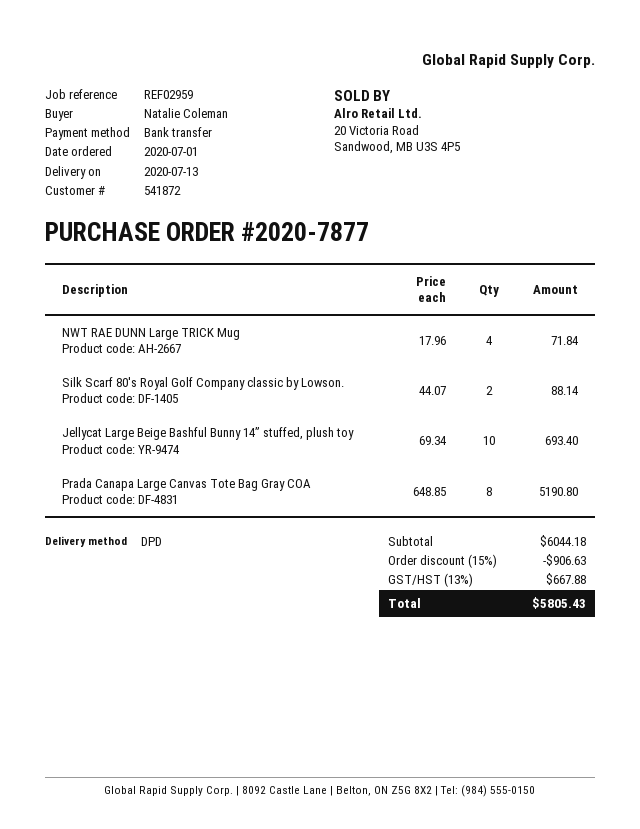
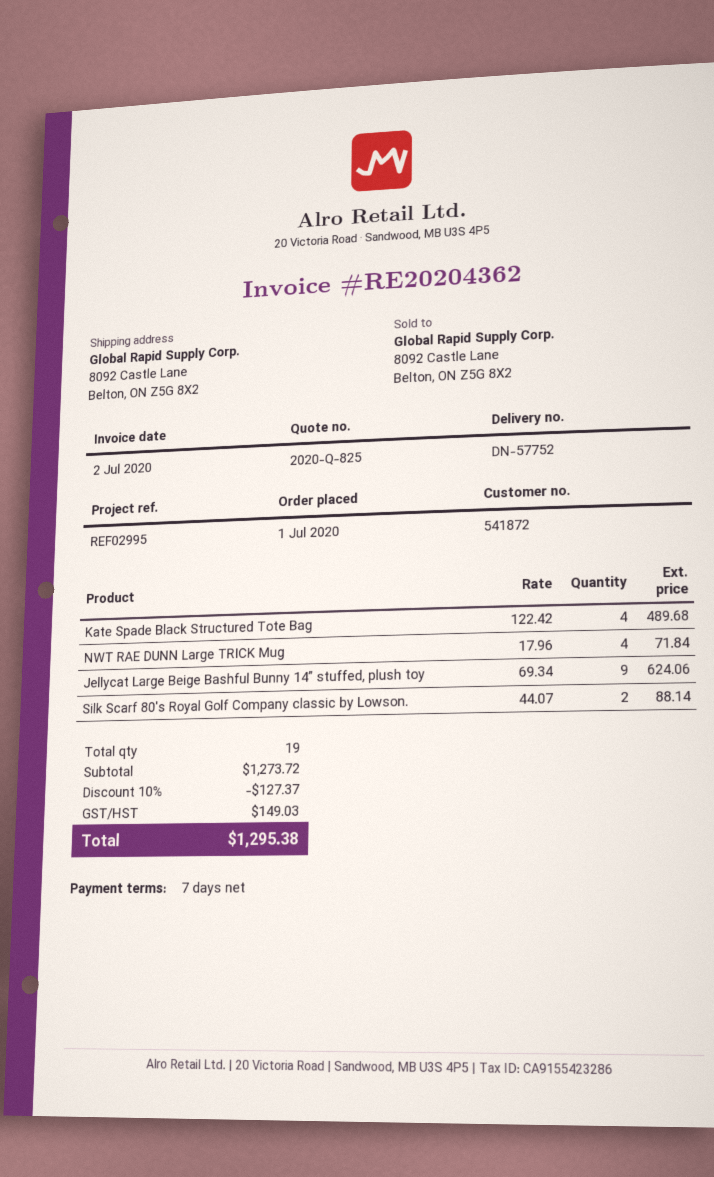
reference: REF02959 -> REF02995
Jellycat Large Beige Bashful Bunny 14” stuffed, plush toy: 10 x 69.34 = 693.40 -> 9 x 69.34 = 624.06
Prada Canapa Large Canvas Tote Bag Gray COA: 8 x 648.85 = 5190.80 -> none
Kate Spade Black Structured Tote Bag: none -> 4 x 122.42 = 489.68
subtotal: 6044.18 -> 1273.72
discount: 15% = 906.63 -> 10% = 127.37
tax: 667.88 -> 149.03
total: 5805.43 -> 1295.38

